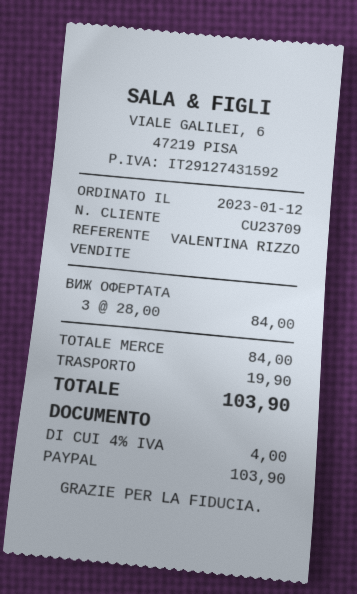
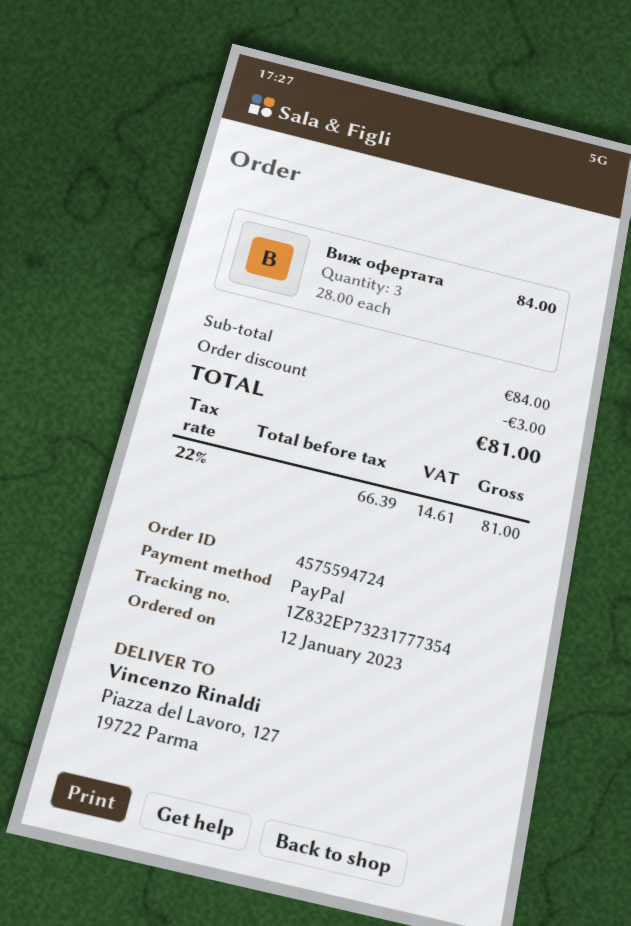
discount: none -> 3.00
shipping: 19.90 -> none
tax: 4% = 4.00 -> 22% = 14.61
total: 103.90 -> 81.00

